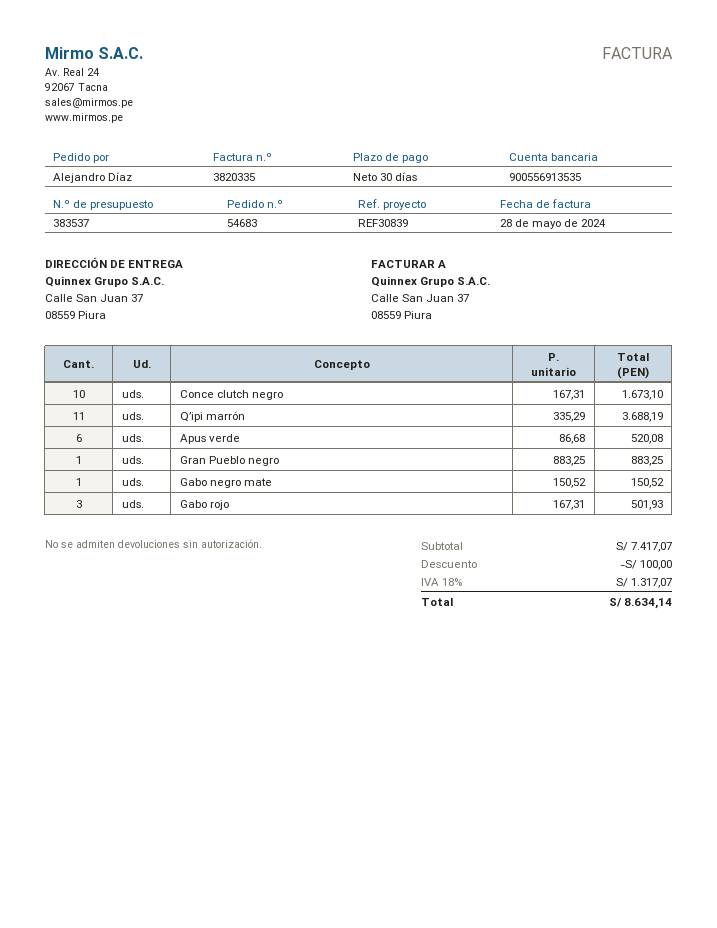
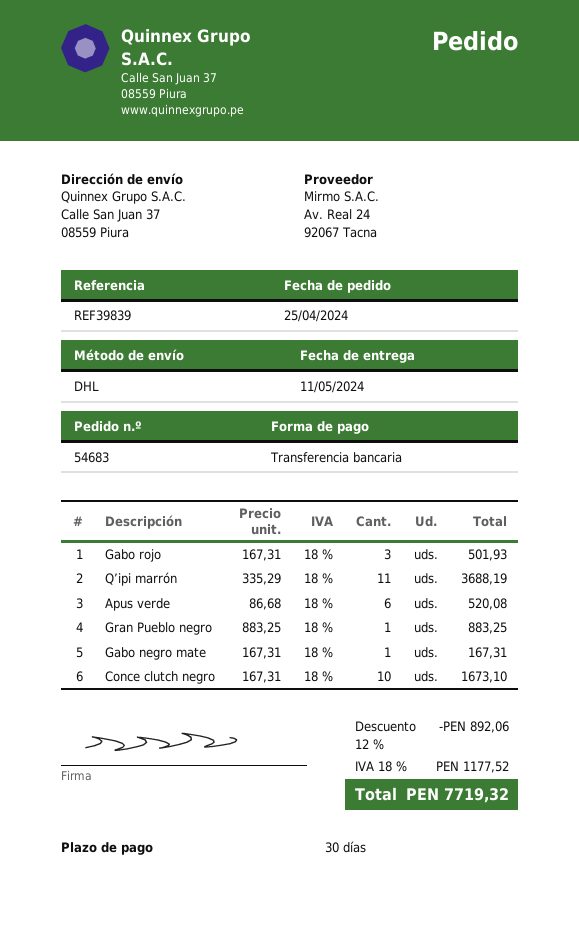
reference: REF30839 -> REF39839
Gabo negro mate: 1 x 150.52 = 150.52 -> 1 x 167.31 = 167.31
discount: 100.00 -> 892.06
tax: 18% = 1317.07 -> 18% = 1177.52
total: 8634.14 -> 7719.32

